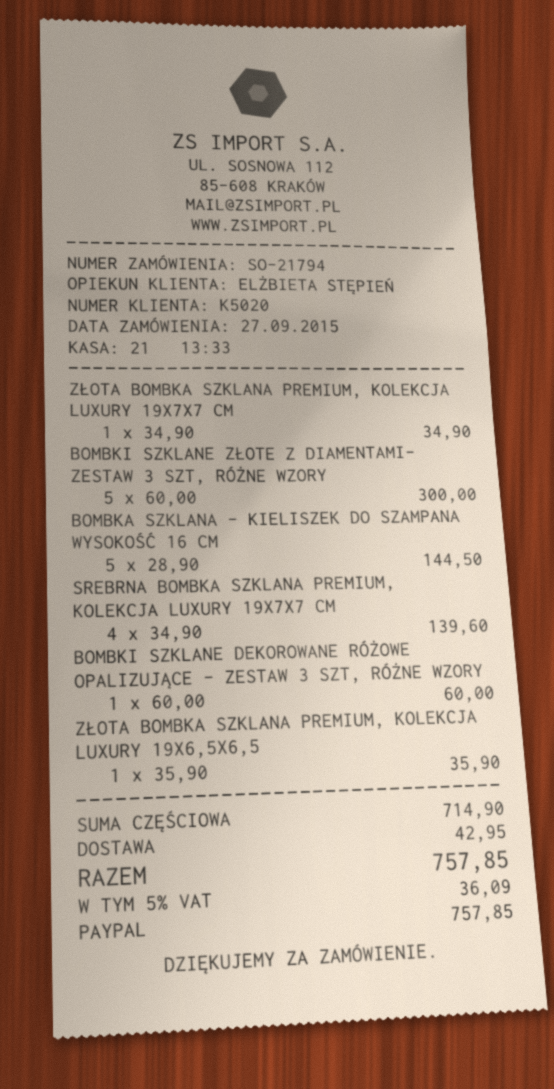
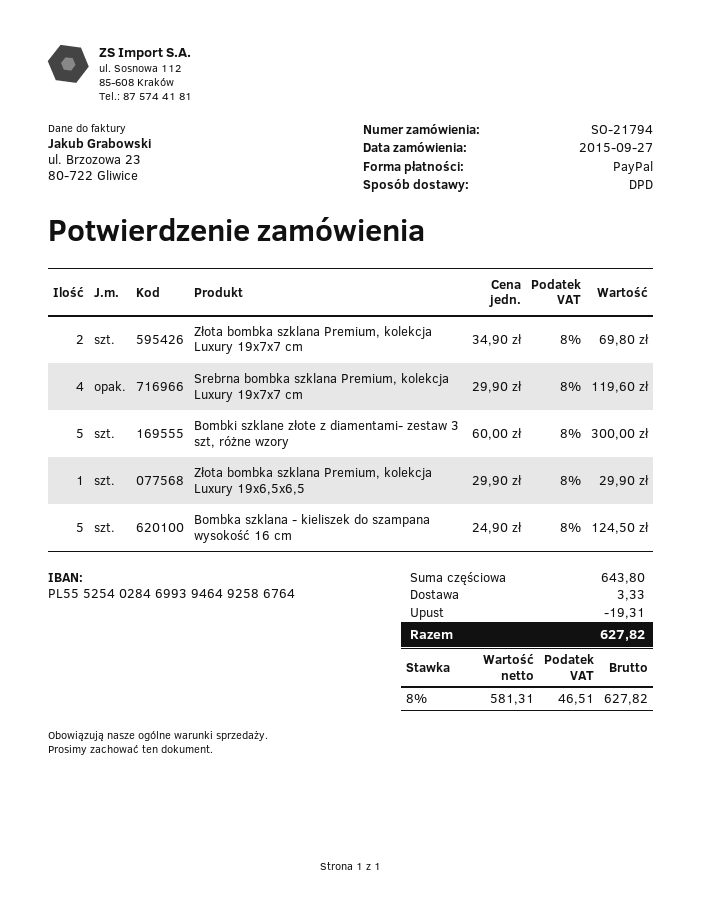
ZŁOTA BOMBKA SZKLANA PREMIUM, KOLEKCJA LUXURY 19X7X7 CM: 1 x 34.90 = 34.90 -> 2 x 34.90 = 69.80
BOMBKA SZKLANA - KIELISZEK DO SZAMPANA WYSOKOŚĆ 16 CM: 5 x 28.90 = 144.50 -> 5 x 24.90 = 124.50
SREBRNA BOMBKA SZKLANA PREMIUM, KOLEKCJA LUXURY 19X7X7 CM: 4 x 34.90 = 139.60 -> 4 x 29.90 = 119.60
BOMBKI SZKLANE DEKOROWANE RÓŻOWE OPALIZUJĄCE - ZESTAW 3 SZT, RÓŻNE WZORY: 1 x 60.00 = 60.00 -> none
ZŁOTA BOMBKA SZKLANA PREMIUM, KOLEKCJA LUXURY 19X6,5X6,5: 1 x 35.90 = 35.90 -> 1 x 29.90 = 29.90
subtotal: 714.90 -> 643.80
discount: none -> 19.31
shipping: 42.95 -> 3.33
tax: 5% = 36.09 -> 8% = 46.51
total: 757.85 -> 627.82

